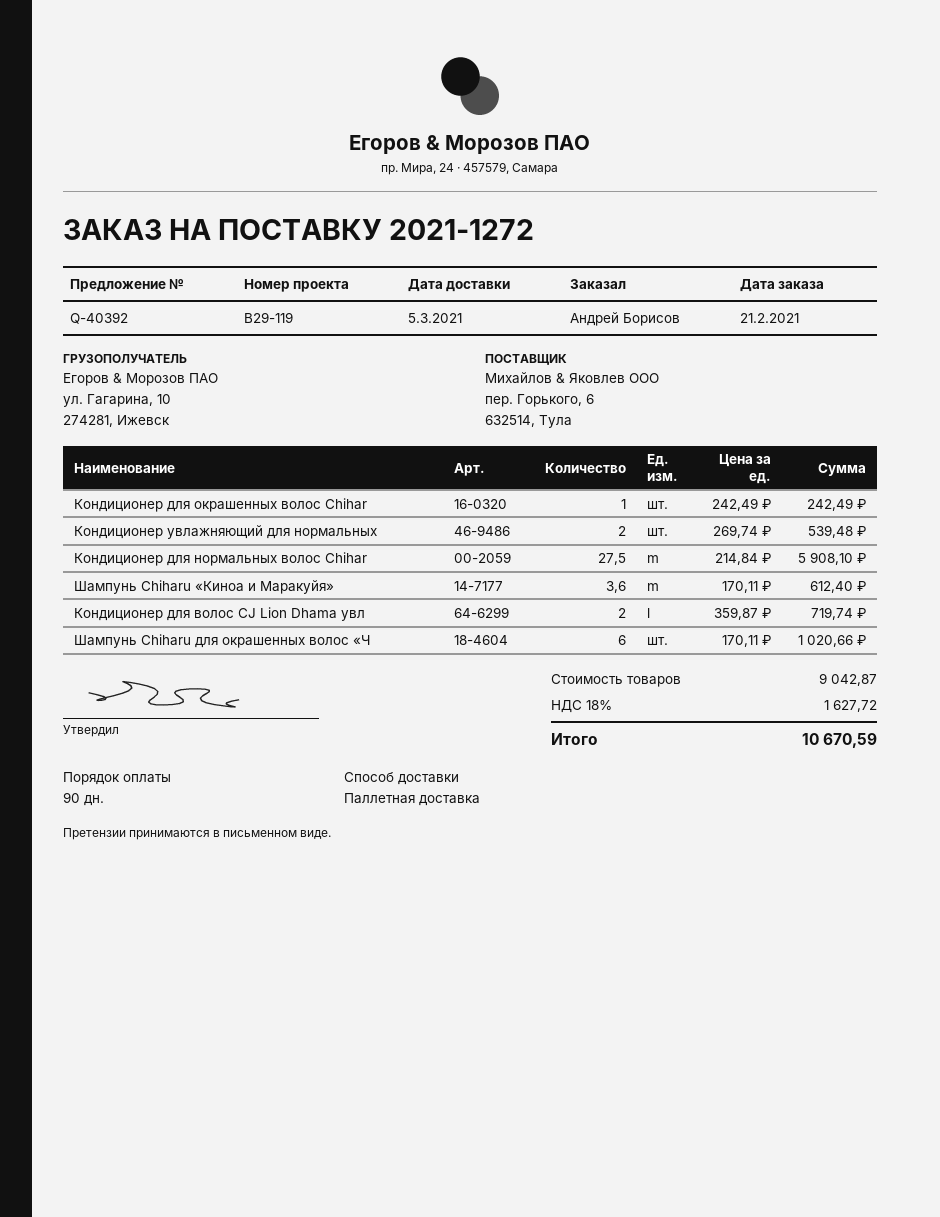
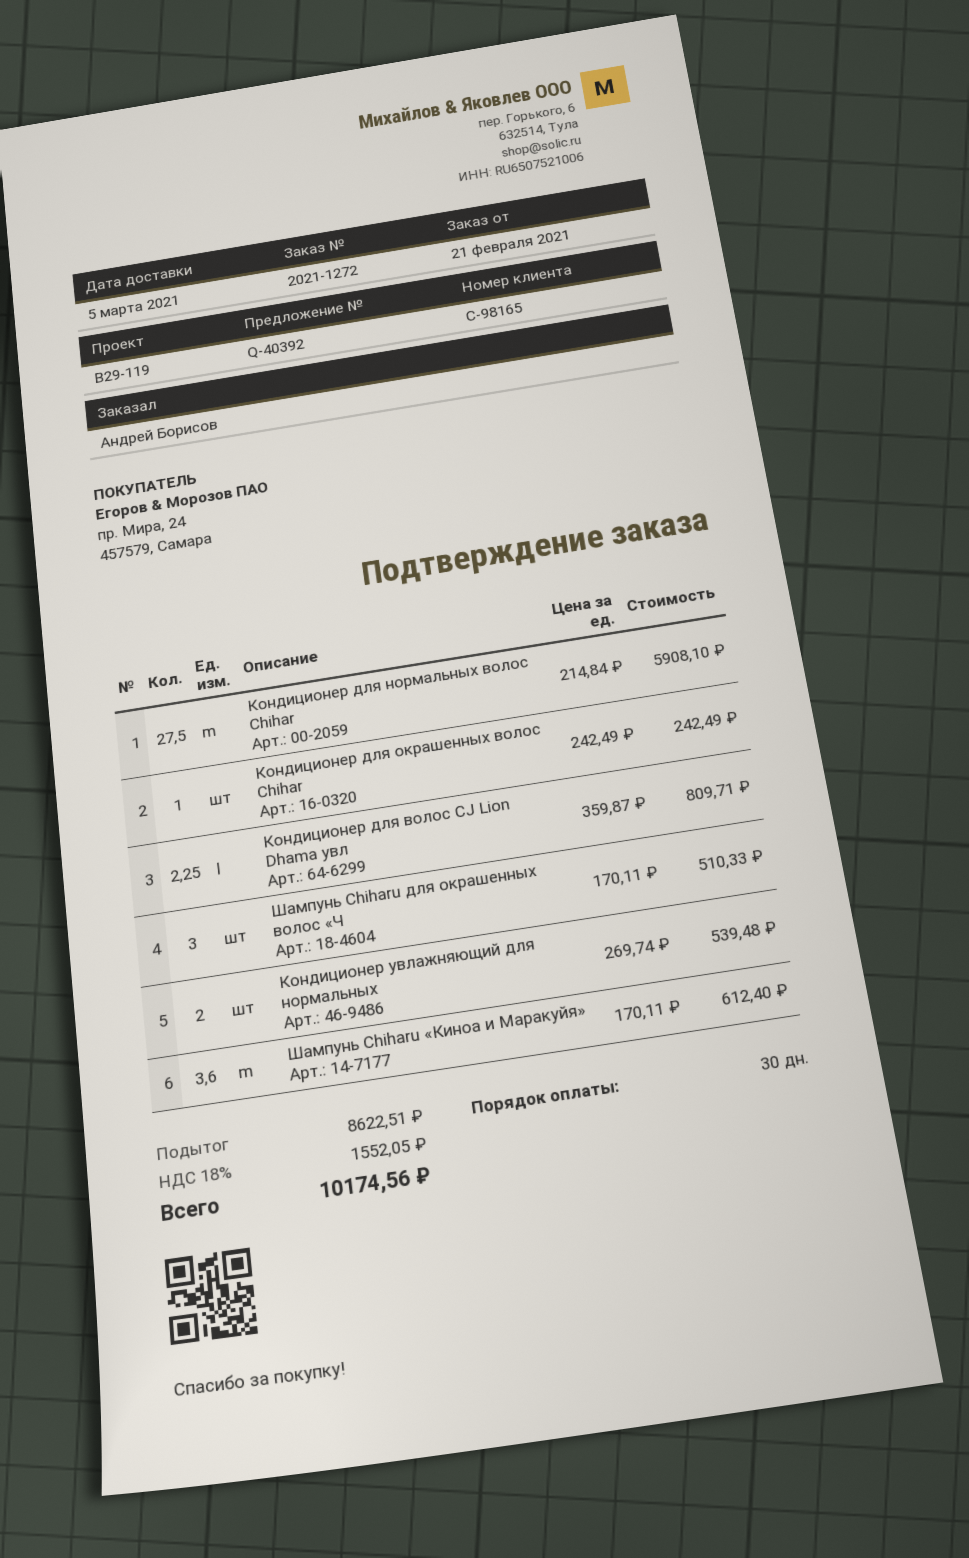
payment terms: 90 days -> 30 days
Кондиционер для волос CJ Lion Dhama увл: 2 x 359.87 = 719.74 -> 2.25 x 359.87 = 809.71
Шампунь Chiharu для окрашенных волос «Ч: 6 x 170.11 = 1020.66 -> 3 x 170.11 = 510.33
subtotal: 9042.87 -> 8622.51
tax: 18% = 1627.72 -> 18% = 1552.05
total: 10670.59 -> 10174.56

